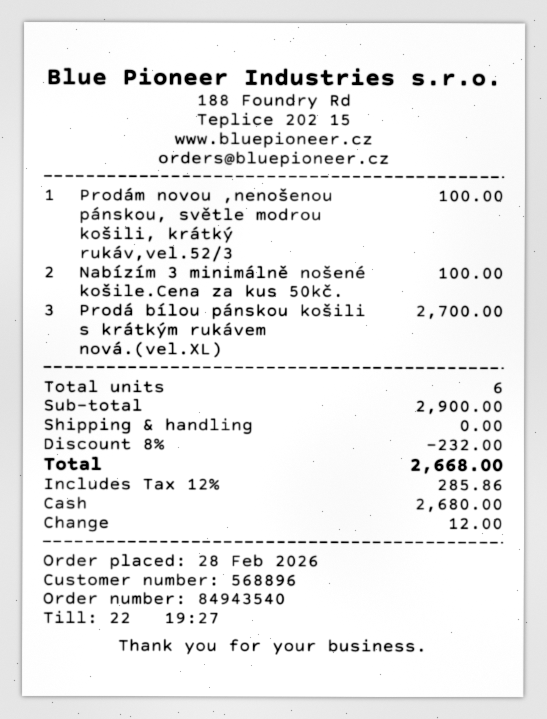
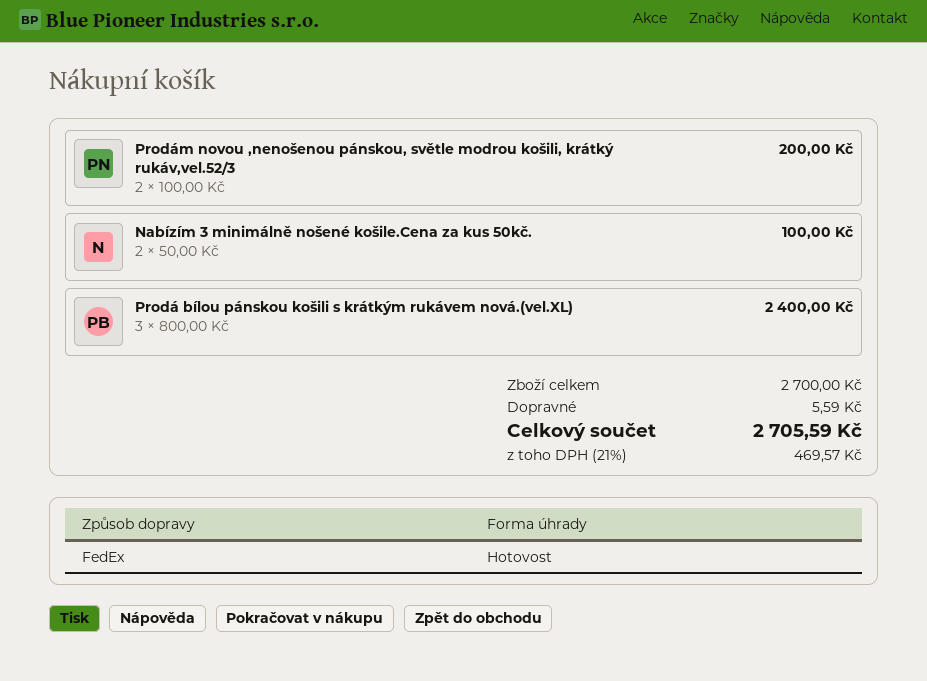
Prodám novou ,nenošenou pánskou, světle modrou košili, krátký rukáv,vel.52/3: 1 for 100.00 -> 2 for 200.00
Prodá bílou pánskou košili s krátkým rukávem nová.(vel.XL): 3 for 2700.00 -> 3 for 2400.00
subtotal: 2900.00 -> 2700.00
discount: 8% = 232.00 -> none
shipping: 0.00 -> 5.59
tax: 12% = 285.86 -> 21% = 469.57
total: 2668.00 -> 2705.59

